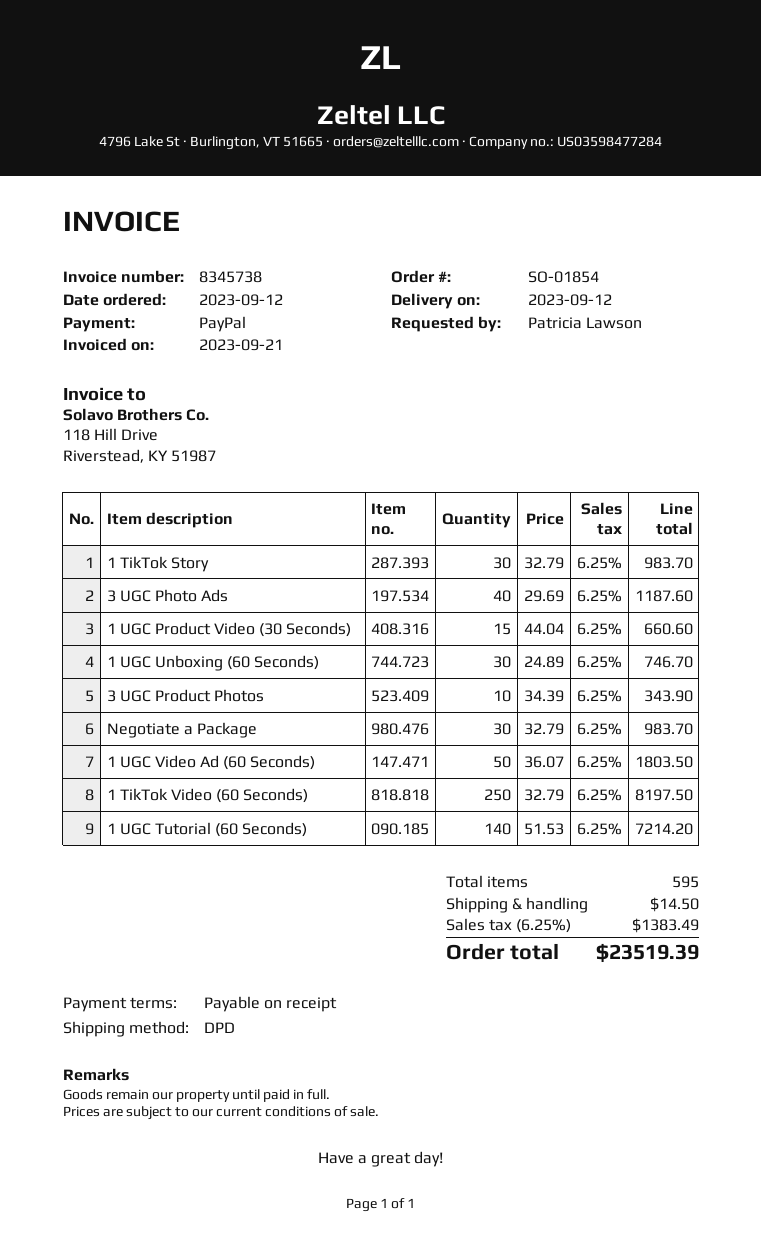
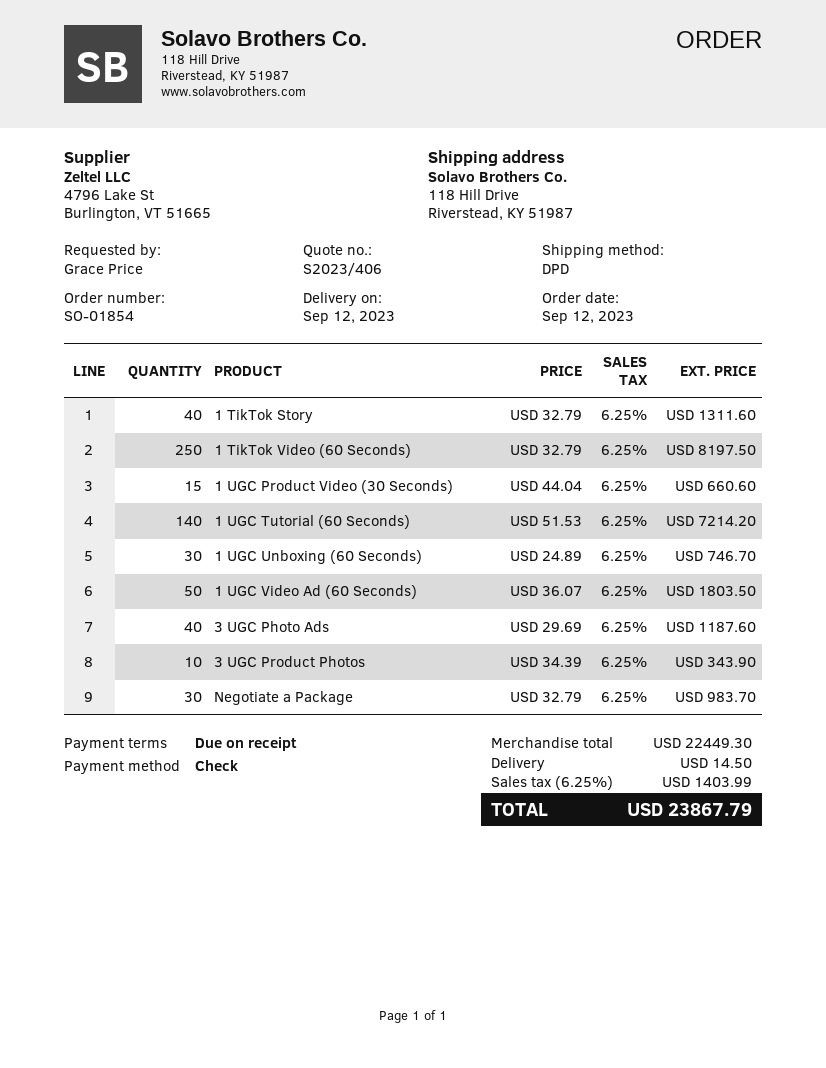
ordered by: Patricia Lawson -> Grace Price
payment method: PayPal -> cheque
1 TikTok Story: 30 x 32.79 = 983.70 -> 40 x 32.79 = 1311.60
tax: 6.25% = 1383.49 -> 6.25% = 1403.99
total: 23519.39 -> 23867.79

